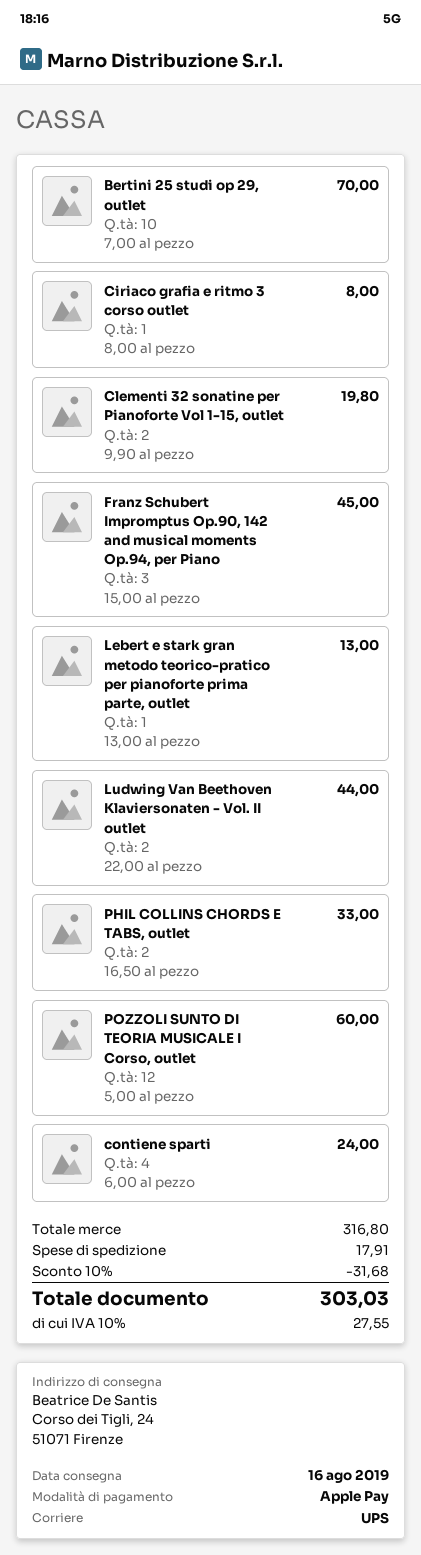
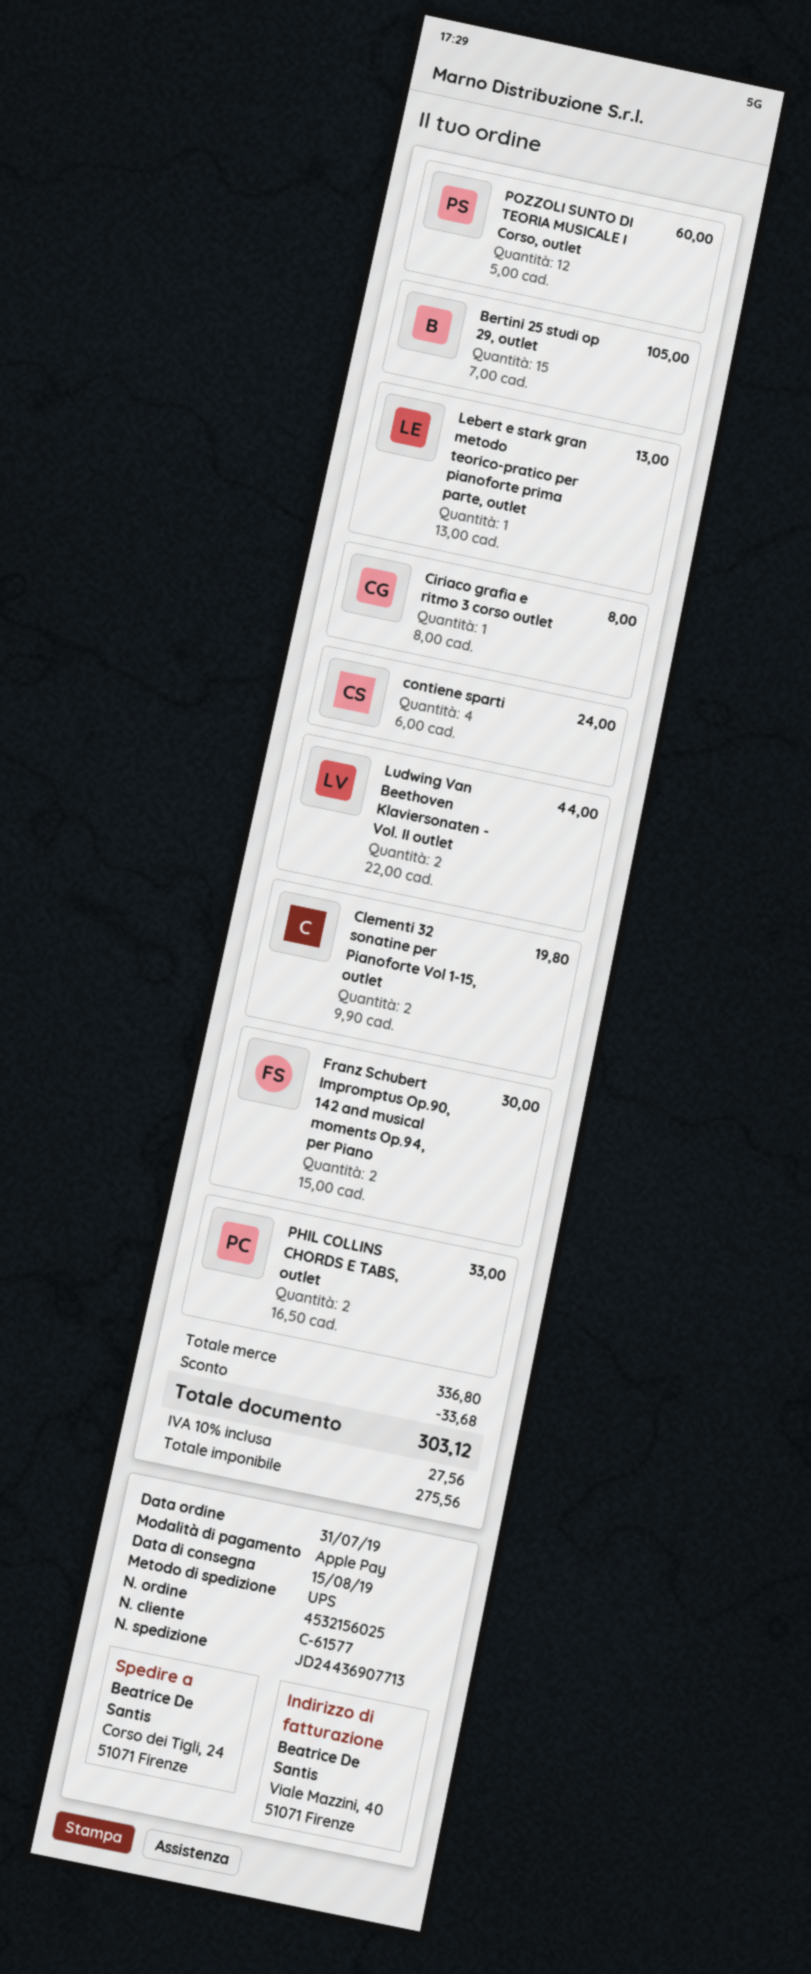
delivery date: 2019-08-16 -> 2019-08-15
Bertini 25 studi op 29, outlet: 10 x 7.00 = 70.00 -> 15 x 7.00 = 105.00
Franz Schubert Impromptus Op.90, 142 and musical moments Op.94, per Piano: 3 x 15.00 = 45.00 -> 2 x 15.00 = 30.00
subtotal: 316.80 -> 336.80
discount: 31.68 -> 33.68
shipping: 17.91 -> none
tax: 10% = 27.55 -> 10% = 27.56
total: 303.03 -> 303.12

